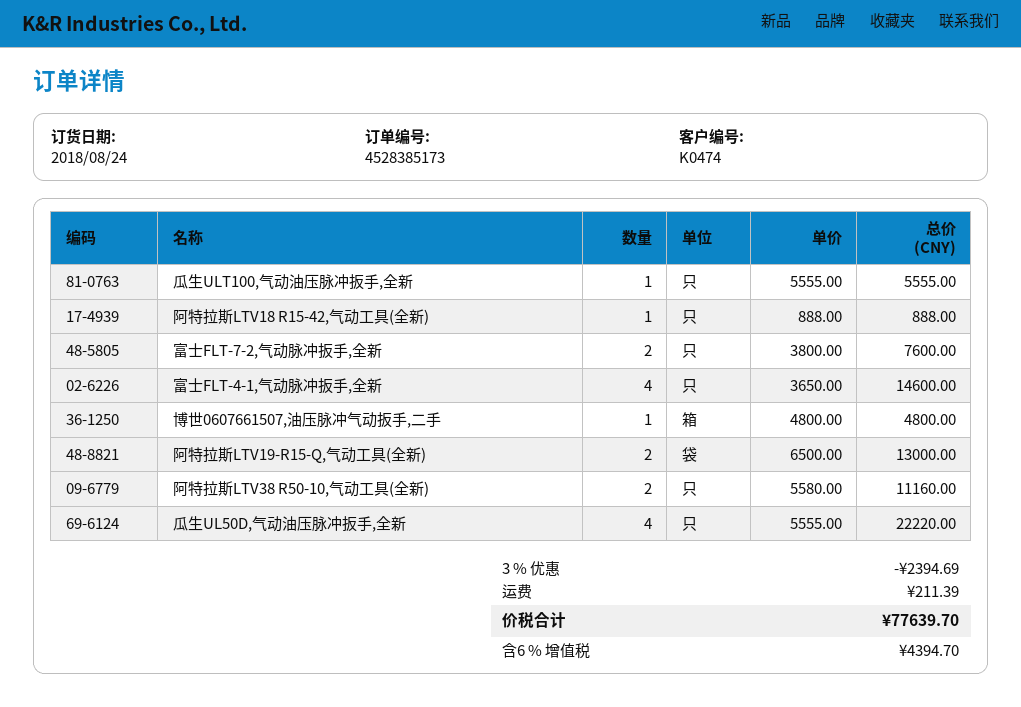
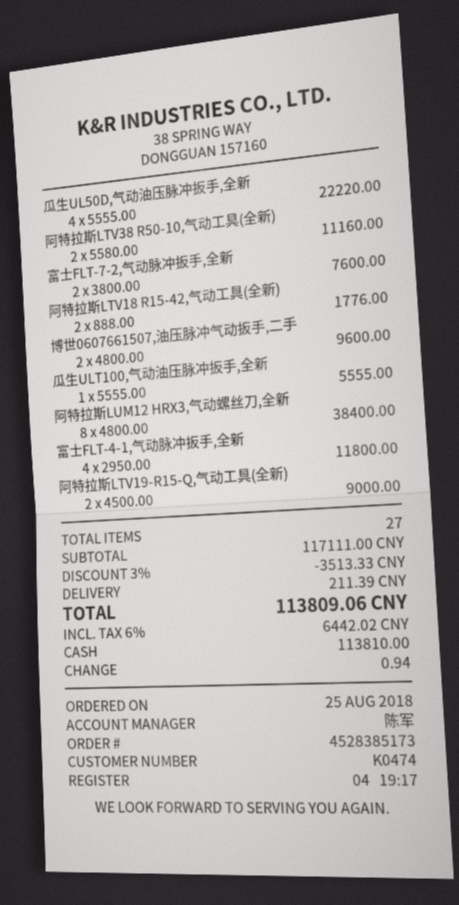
order date: 2018-08-24 -> 2018-08-25
阿特拉斯LTV18 R15-42,气动工具(全新): 1 x 888.00 = 888.00 -> 2 x 888.00 = 1776.00
富士FLT-4-1,气动脉冲扳手,全新: 4 x 3650.00 = 14600.00 -> 4 x 2950.00 = 11800.00
博世0607661507,油压脉冲气动扳手,二手: 1 x 4800.00 = 4800.00 -> 2 x 4800.00 = 9600.00
阿特拉斯LTV19-R15-Q,气动工具(全新): 2 x 6500.00 = 13000.00 -> 2 x 4500.00 = 9000.00
阿特拉斯LUM12 HRX3,气动螺丝刀,全新: none -> 8 x 4800.00 = 38400.00
discount: 3% = 2394.69 -> 3% = 3513.33
tax: 6% = 4394.70 -> 6% = 6442.02
total: 77639.70 -> 113809.06

